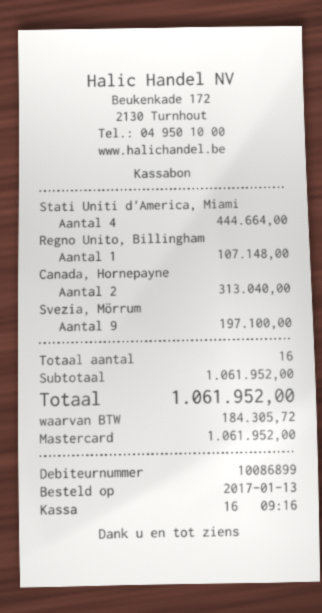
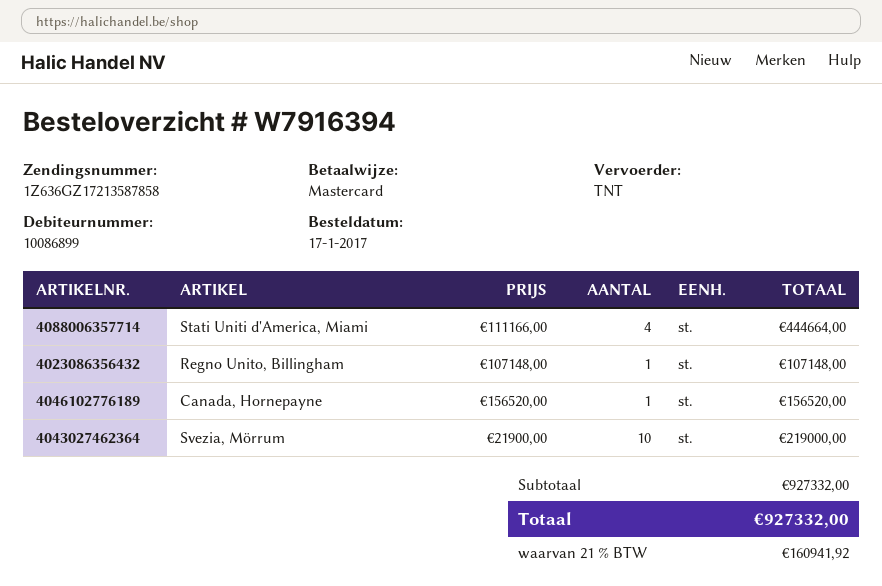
order date: 2017-01-13 -> 2017-01-17
Canada, Hornepayne: 2 for 313040.00 -> 1 for 156520.00
Svezia, Mörrum: 9 for 197100.00 -> 10 for 219000.00
subtotal: 1061952.00 -> 927332.00
tax: 184305.72 -> 160941.92
total: 1061952.00 -> 927332.00

